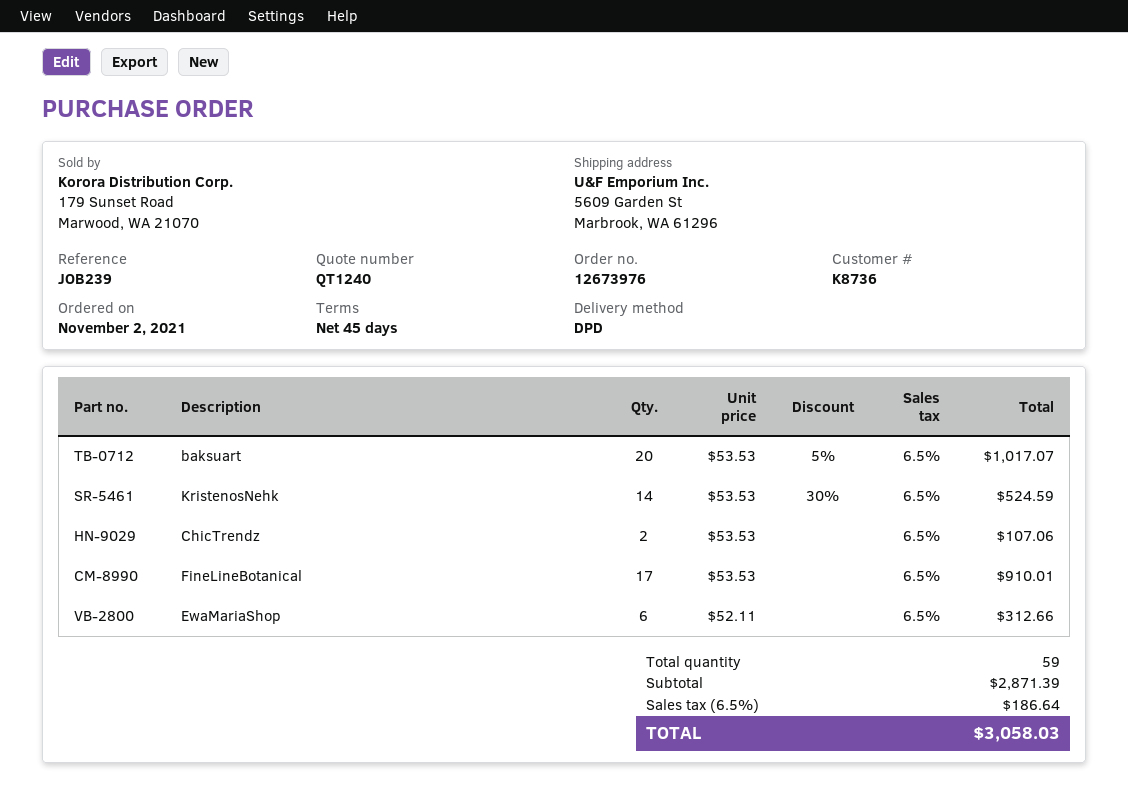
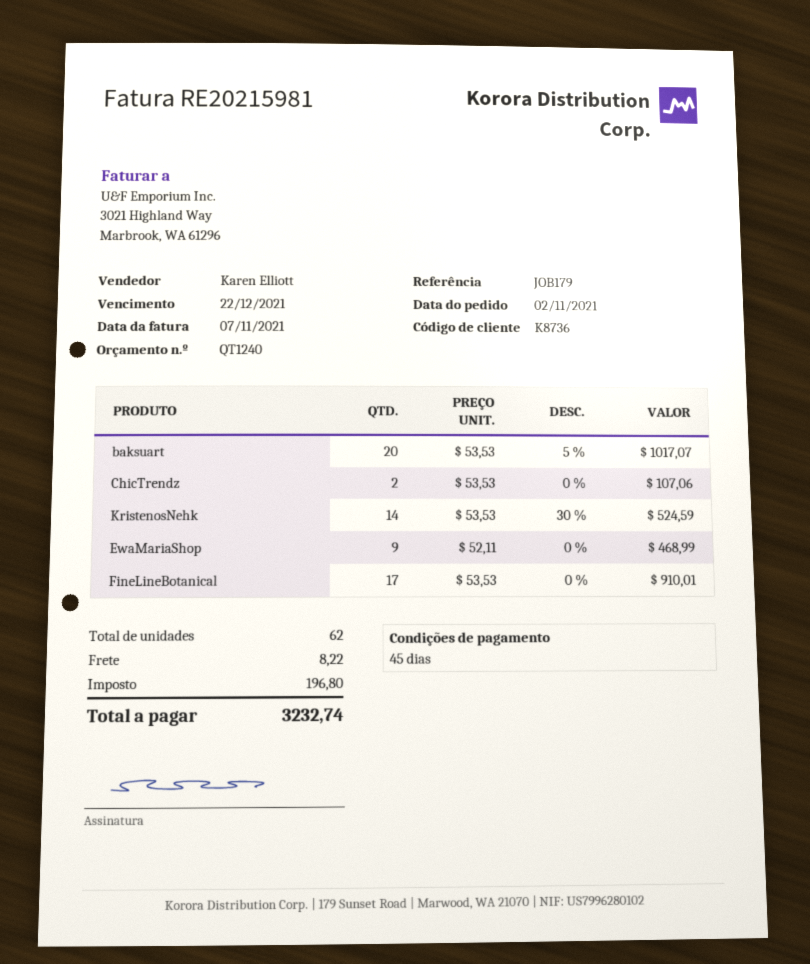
reference: JOB239 -> JOB179
EwaMariaShop: 6 x 52.11 = 312.66 -> 9 x 52.11 = 468.99
total quantity: 59 -> 62
shipping: none -> 8.22
tax: 186.64 -> 196.80
total: 3058.03 -> 3232.74

